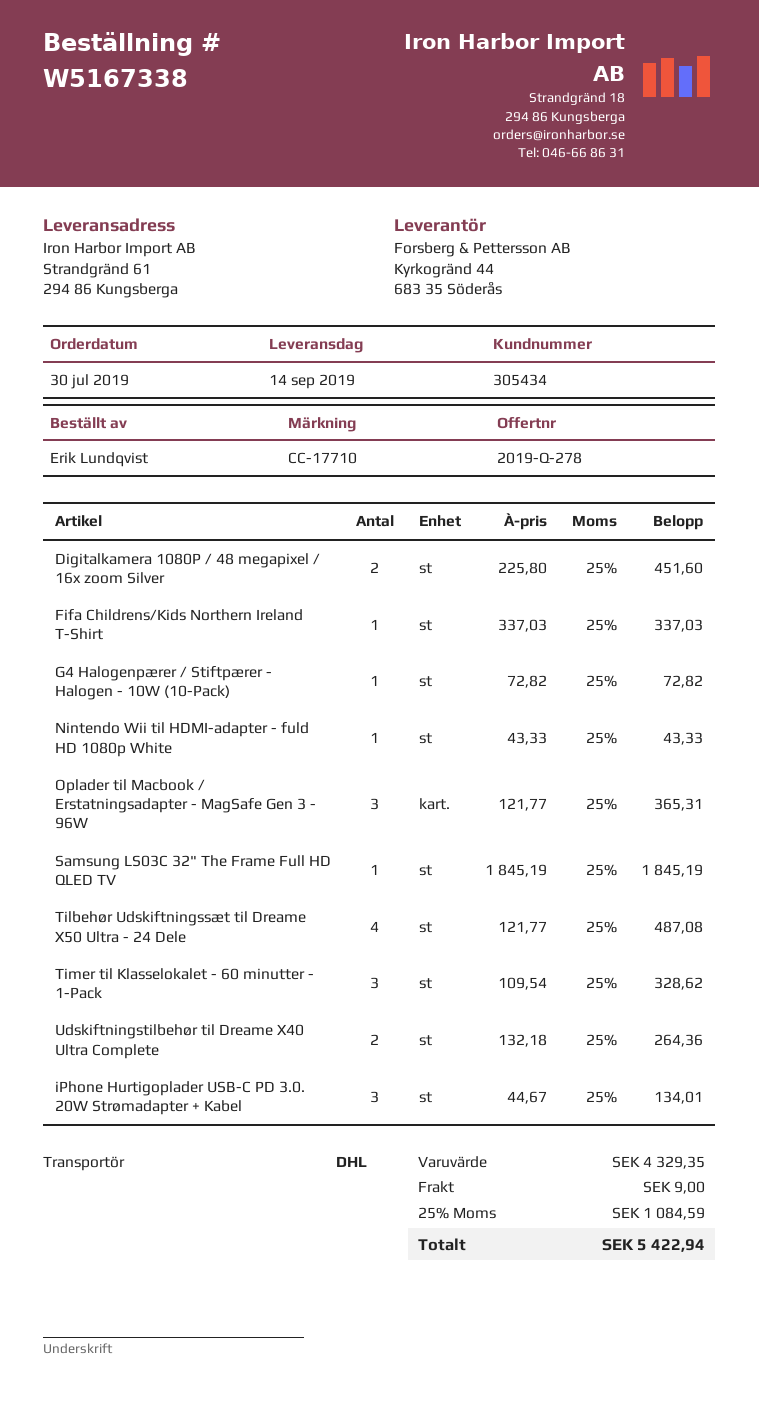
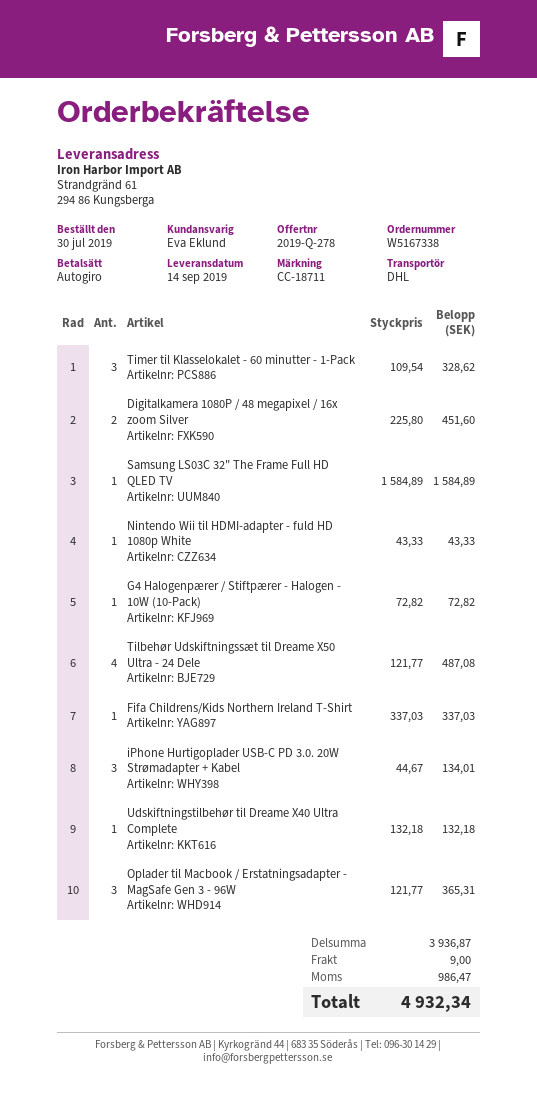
reference: CC-17710 -> CC-18711
Samsung LS03C 32" The Frame Full HD QLED TV: 1 x 1845.19 = 1845.19 -> 1 x 1584.89 = 1584.89
Udskiftningstilbehør til Dreame X40 Ultra Complete: 2 x 132.18 = 264.36 -> 1 x 132.18 = 132.18
subtotal: 4329.35 -> 3936.87
tax: 1084.59 -> 986.47
total: 5422.94 -> 4932.34

